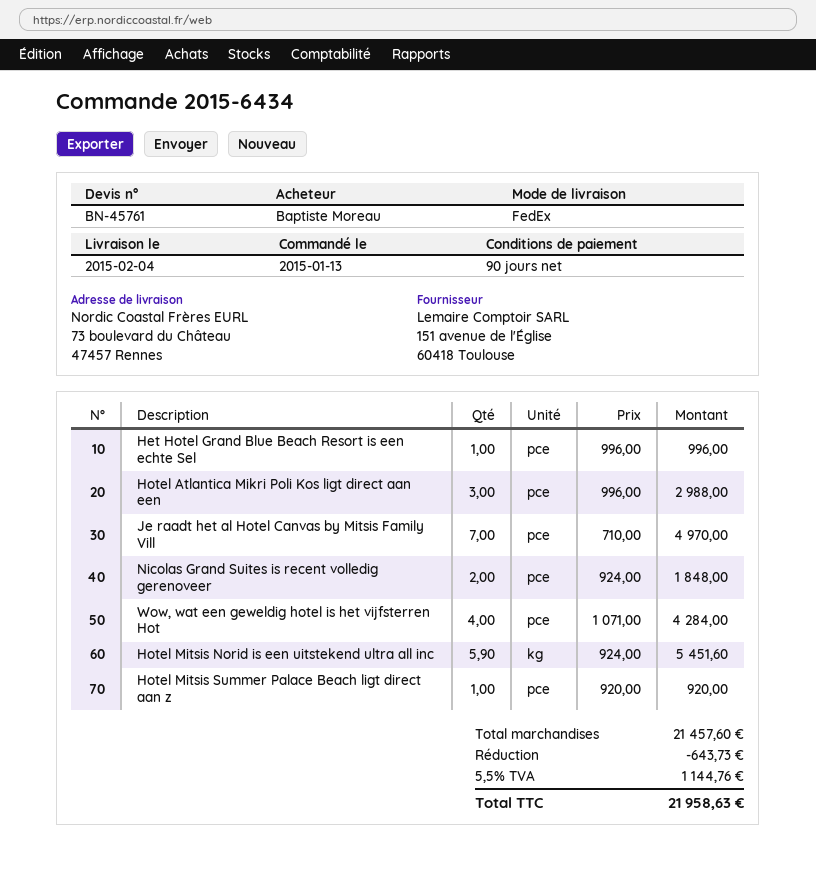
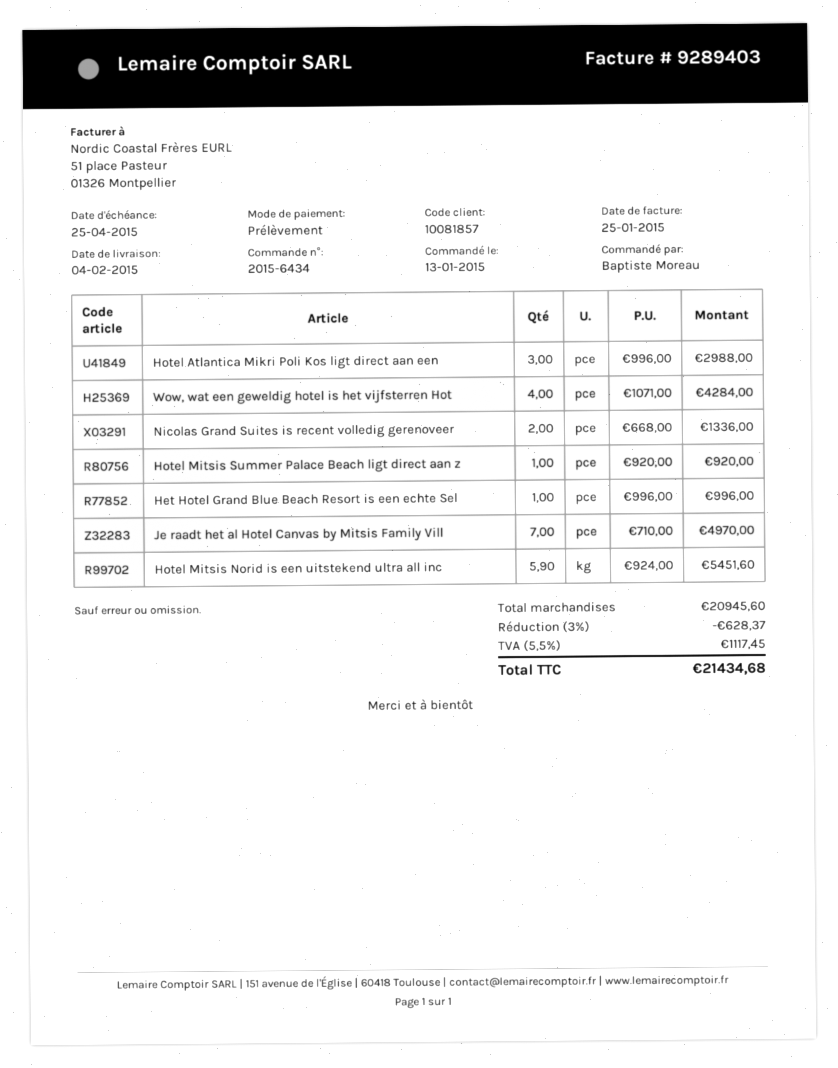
Nicolas Grand Suites is recent volledig gerenoveer: 2 x 924.00 = 1848.00 -> 2 x 668.00 = 1336.00
subtotal: 21457.60 -> 20945.60
discount: 643.73 -> 628.37
tax: 5.5% = 1144.76 -> 5.5% = 1117.45
total: 21958.63 -> 21434.68

